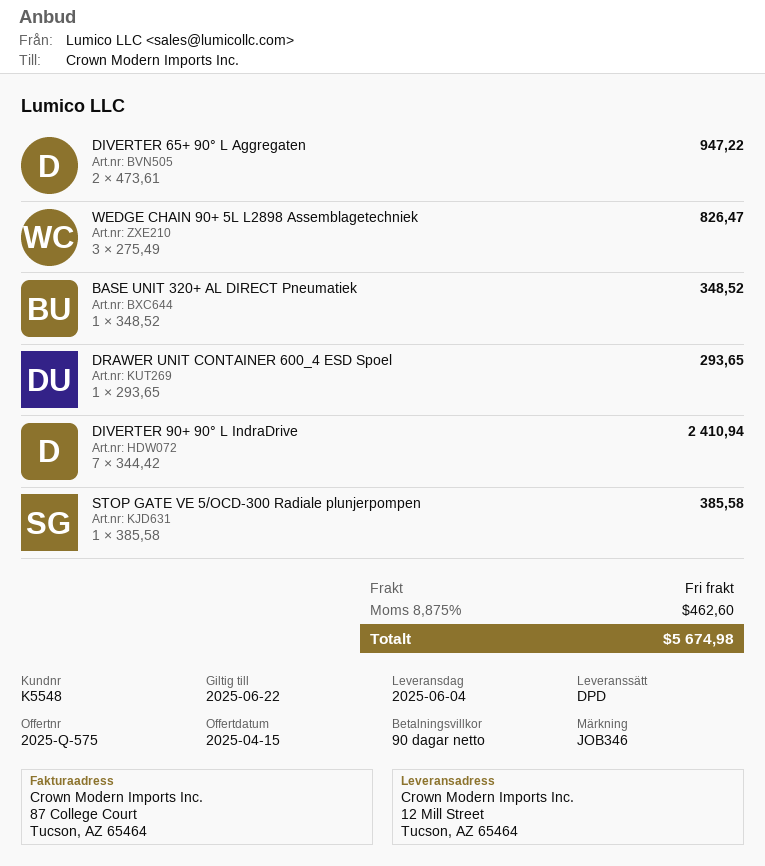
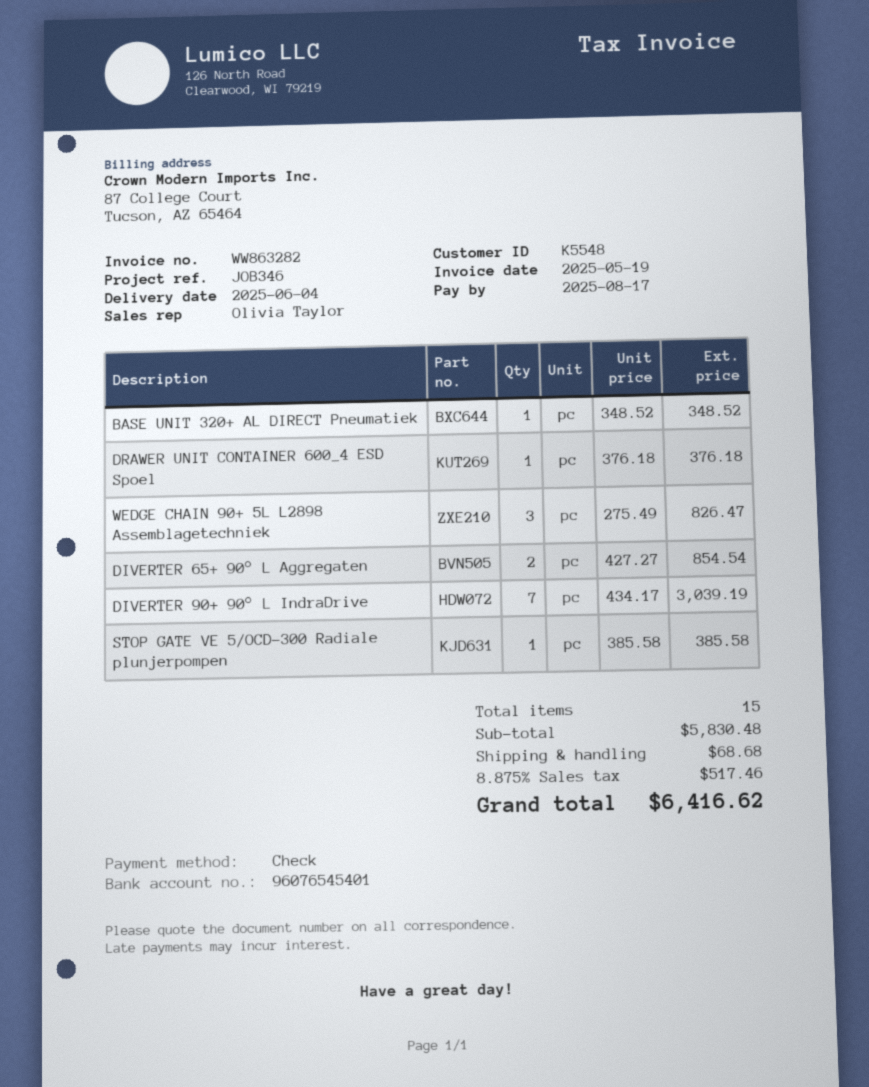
DIVERTER 65+ 90° L Aggregaten: 2 x 473.61 = 947.22 -> 2 x 427.27 = 854.54
DRAWER UNIT CONTAINER 600_4 ESD Spoel: 1 x 293.65 = 293.65 -> 1 x 376.18 = 376.18
DIVERTER 90+ 90° L IndraDrive: 7 x 344.42 = 2410.94 -> 7 x 434.17 = 3039.19
shipping: 0.00 -> 68.68
tax: 8.875% = 462.60 -> 8.875% = 517.46
total: 5674.98 -> 6416.62

